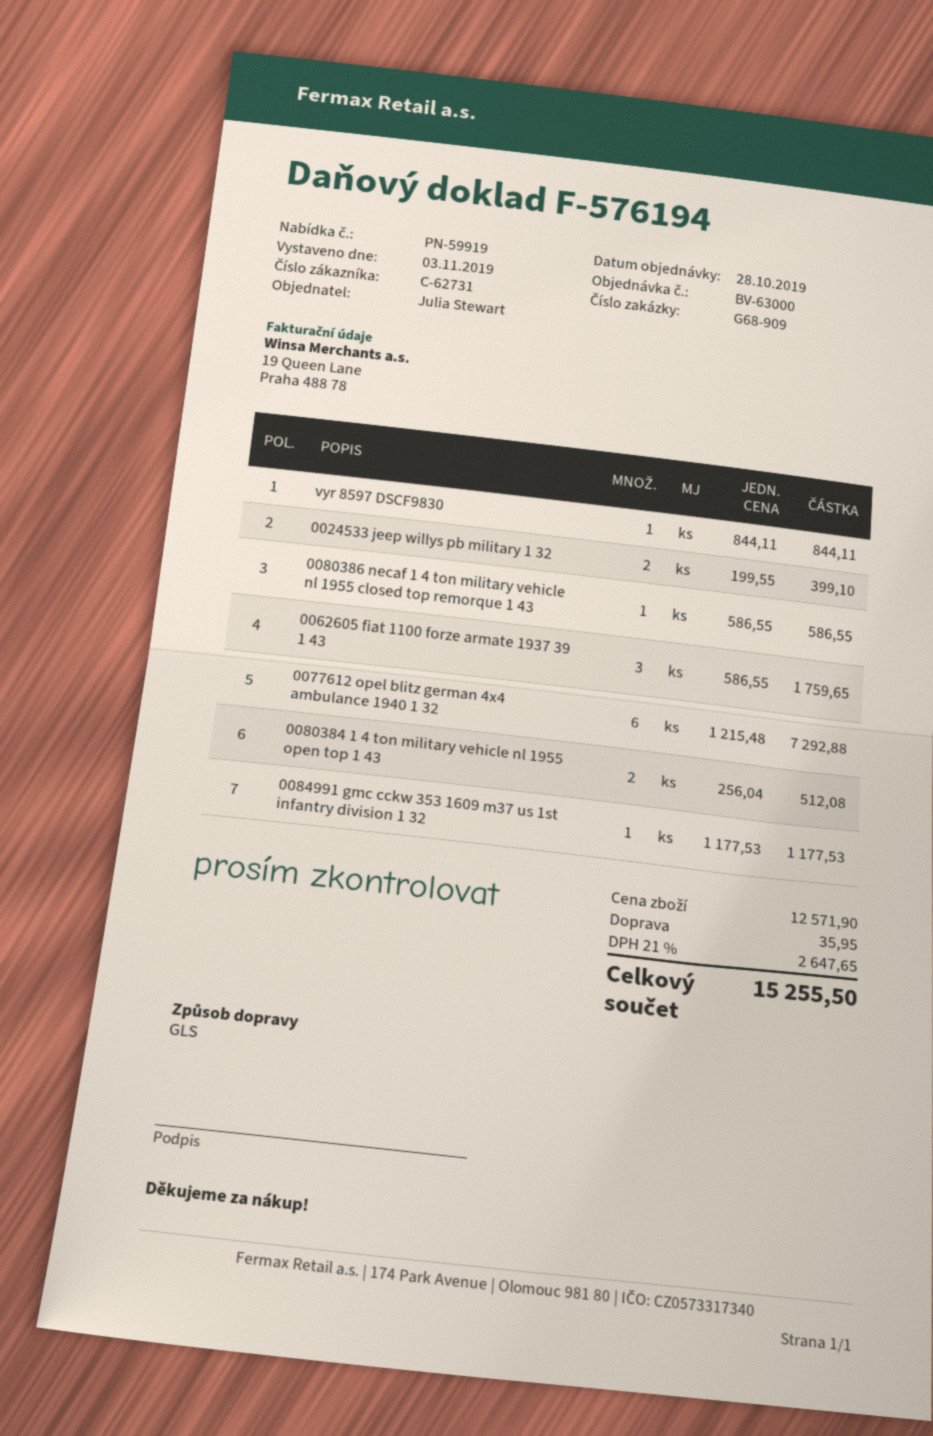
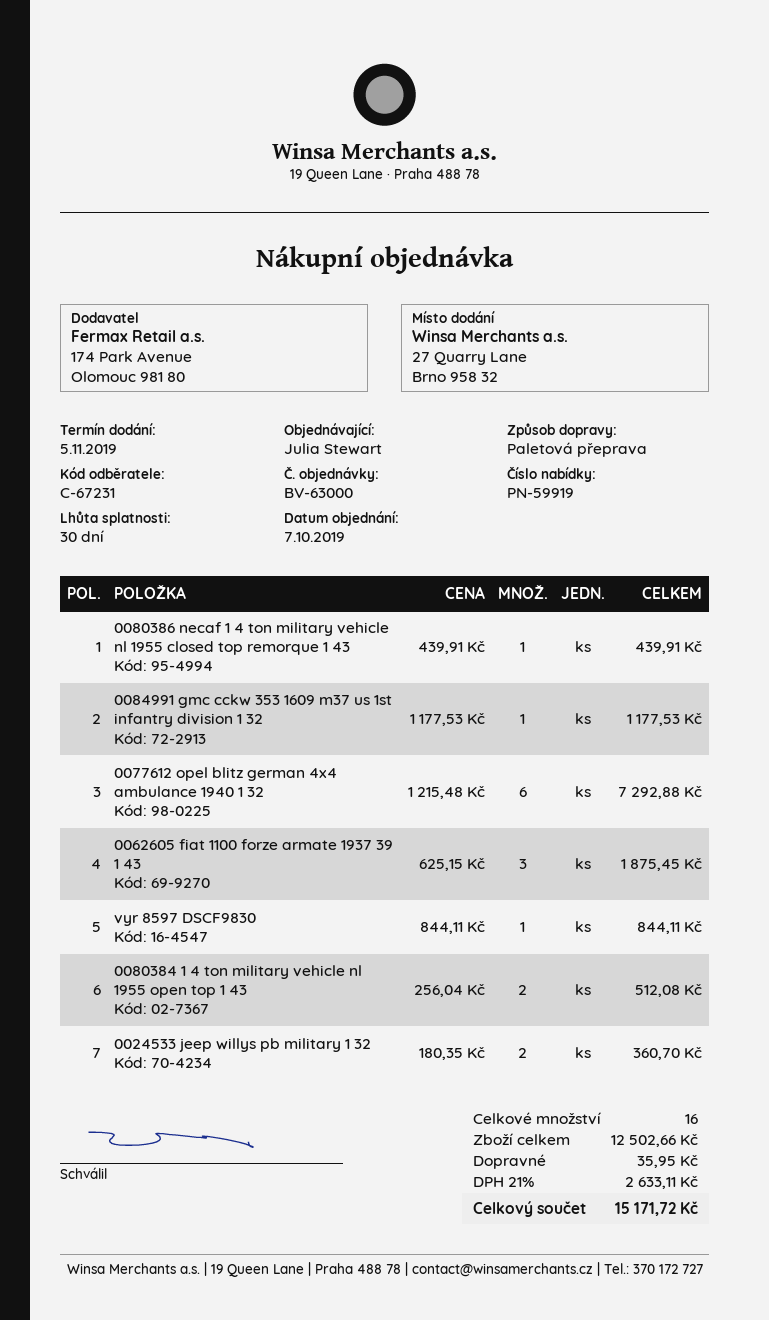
order date: 2019-10-28 -> 2019-10-07
customer number: C-62731 -> C-67231
shipping method: GLS -> pallet freight
0024533 jeep willys pb military 1 32: 2 x 199.55 = 399.10 -> 2 x 180.35 = 360.70
0080386 necaf 1 4 ton military vehicle nl 1955 closed top remorque 1 43: 1 x 586.55 = 586.55 -> 1 x 439.91 = 439.91
0062605 fiat 1100 forze armate 1937 39 1 43: 3 x 586.55 = 1759.65 -> 3 x 625.15 = 1875.45
subtotal: 12571.90 -> 12502.66
tax: 21% = 2647.65 -> 21% = 2633.11
total: 15255.50 -> 15171.72

